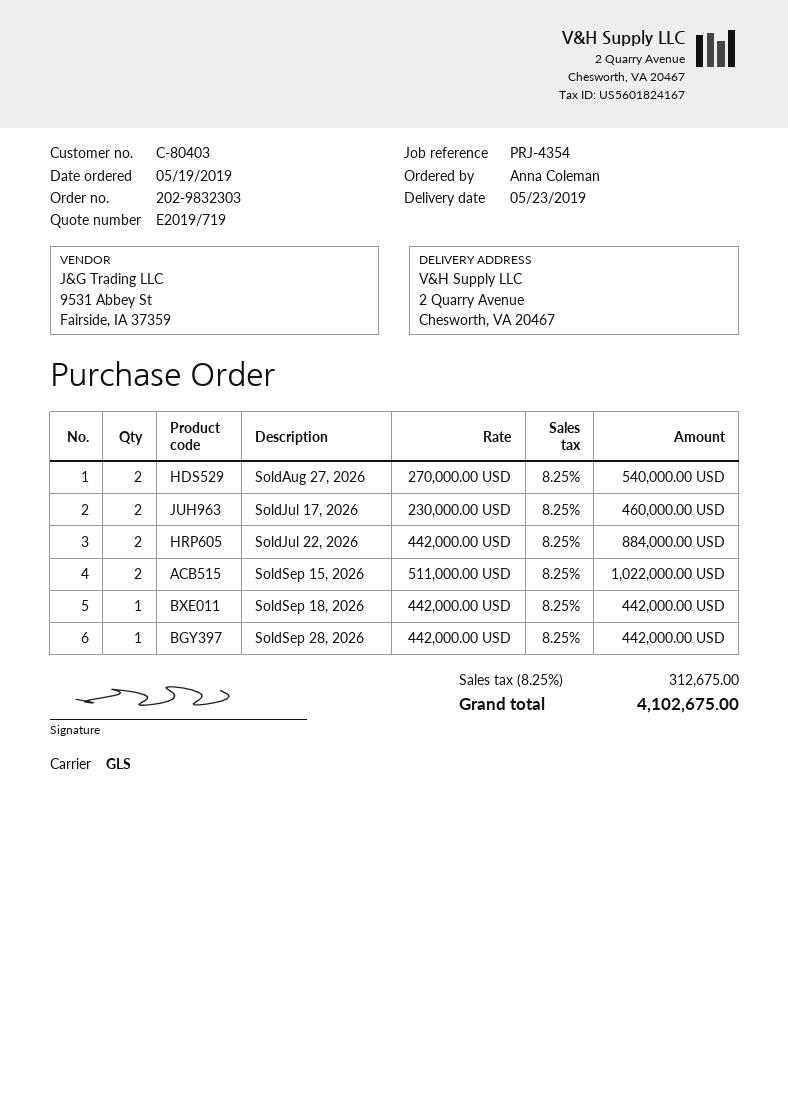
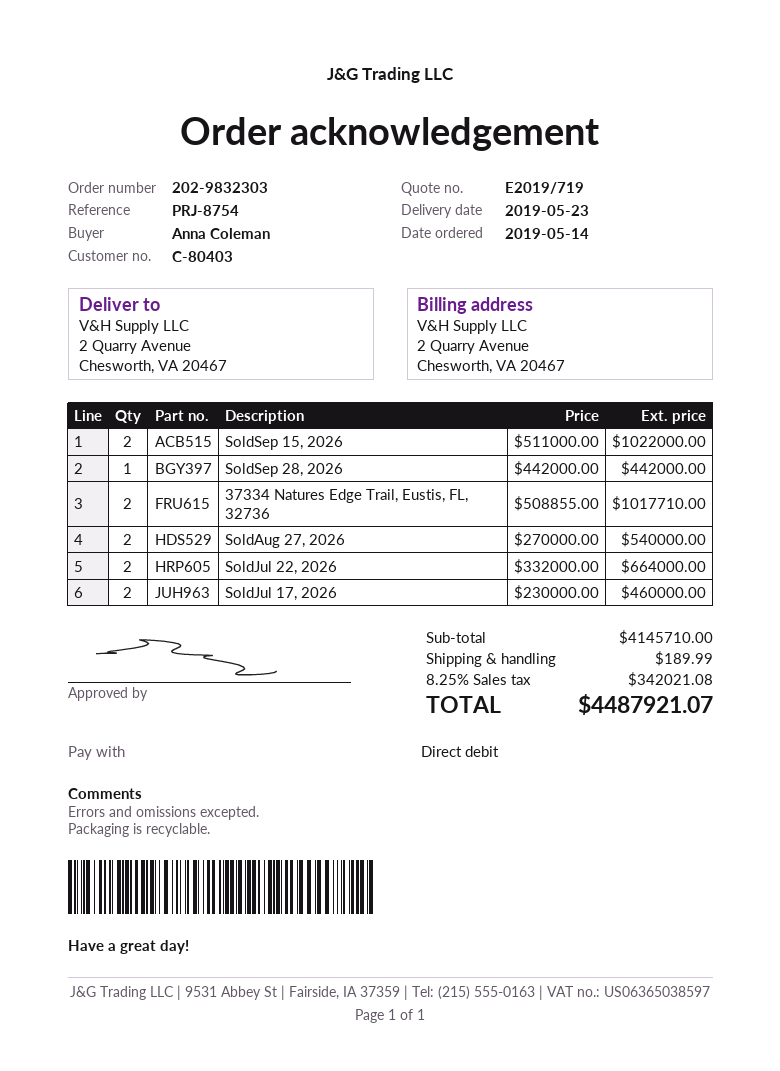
order date: 2019-05-19 -> 2019-05-14
reference: PRJ-4354 -> PRJ-8754
SoldJul 22, 2026: 2 x 442000.00 = 884000.00 -> 2 x 332000.00 = 664000.00
SoldSep 18, 2026: 1 x 442000.00 = 442000.00 -> none
37334 Natures Edge Trail, Eustis, FL, 32736: none -> 2 x 508855.00 = 1017710.00
shipping: none -> 189.99
tax: 8.25% = 312675.00 -> 8.25% = 342021.08
total: 4102675.00 -> 4487921.07

